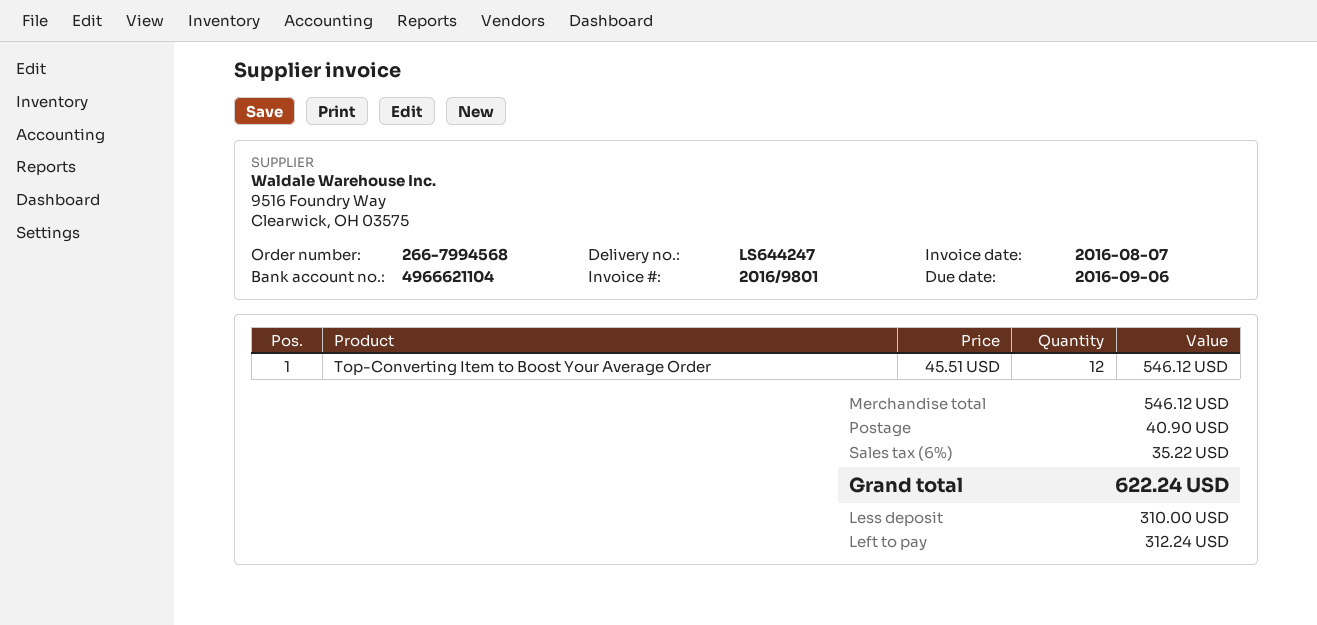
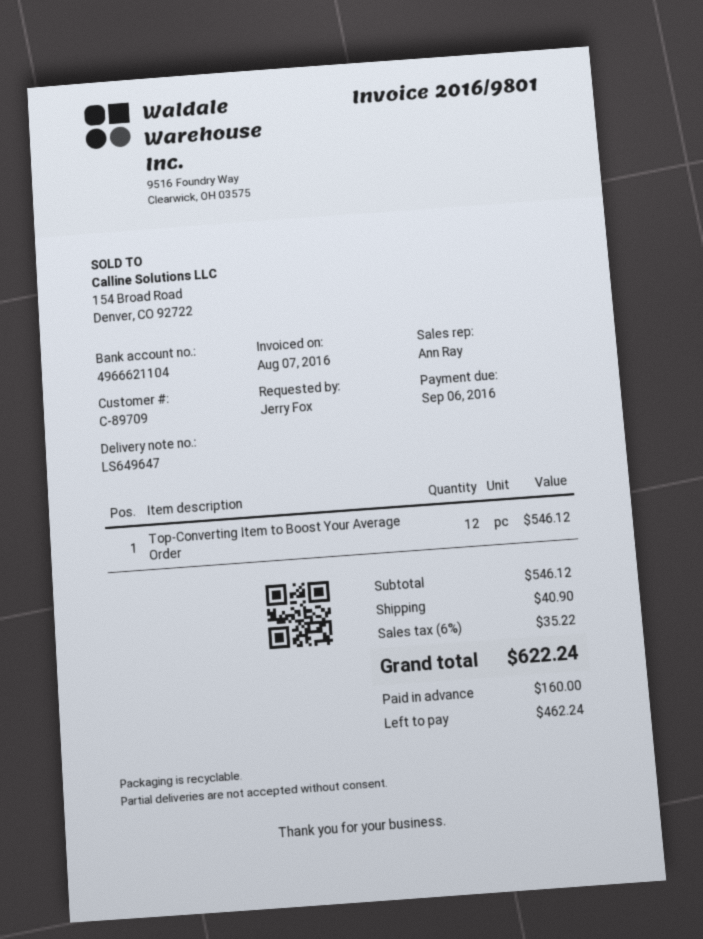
delivery note number: LS644247 -> LS649647
deposit: 310.00 -> 160.00
balance: 312.24 -> 462.24

